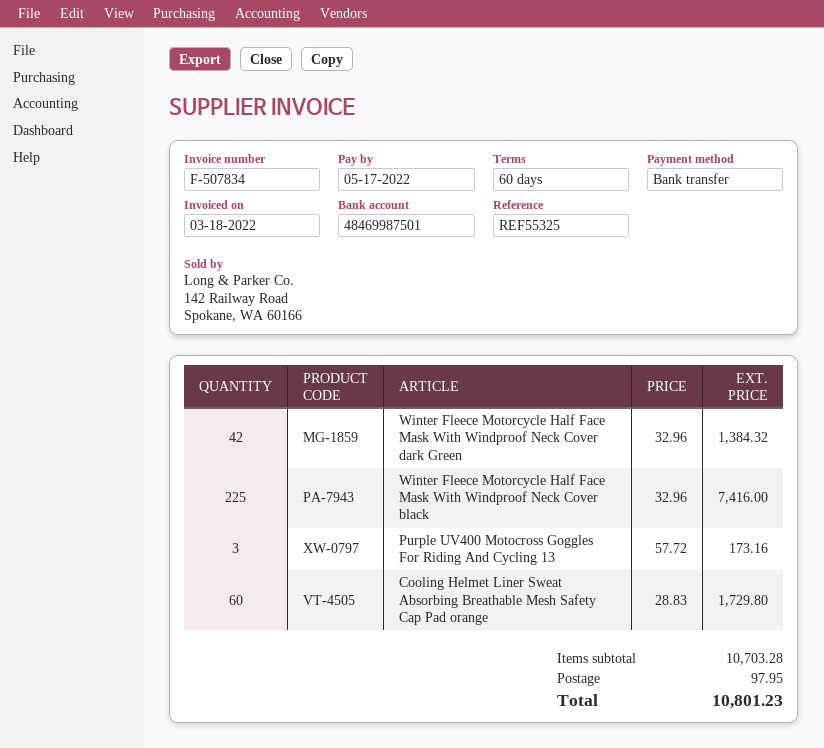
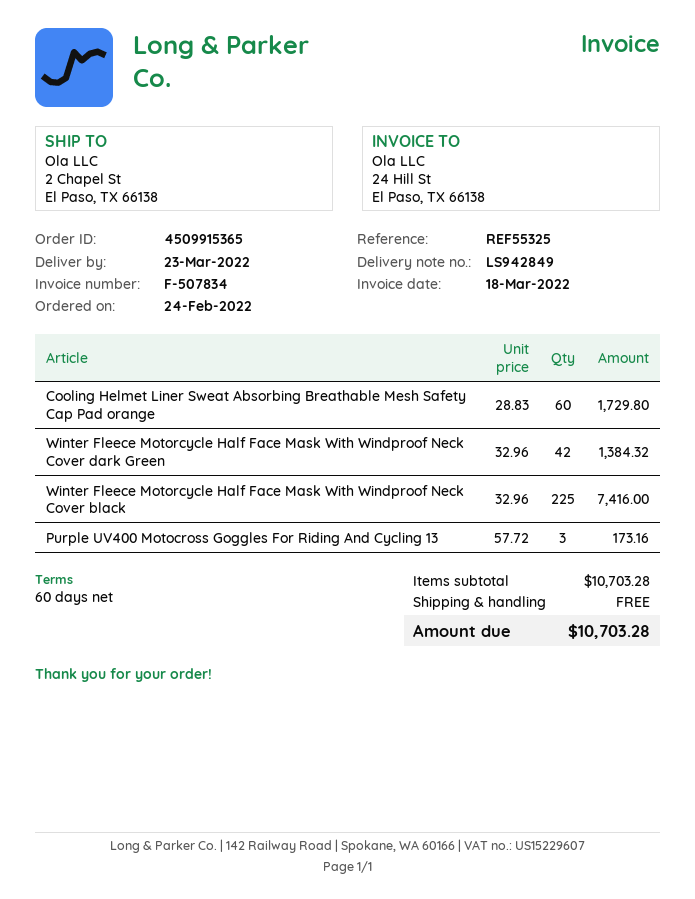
shipping: 97.95 -> 0.00
total: 10801.23 -> 10703.28

